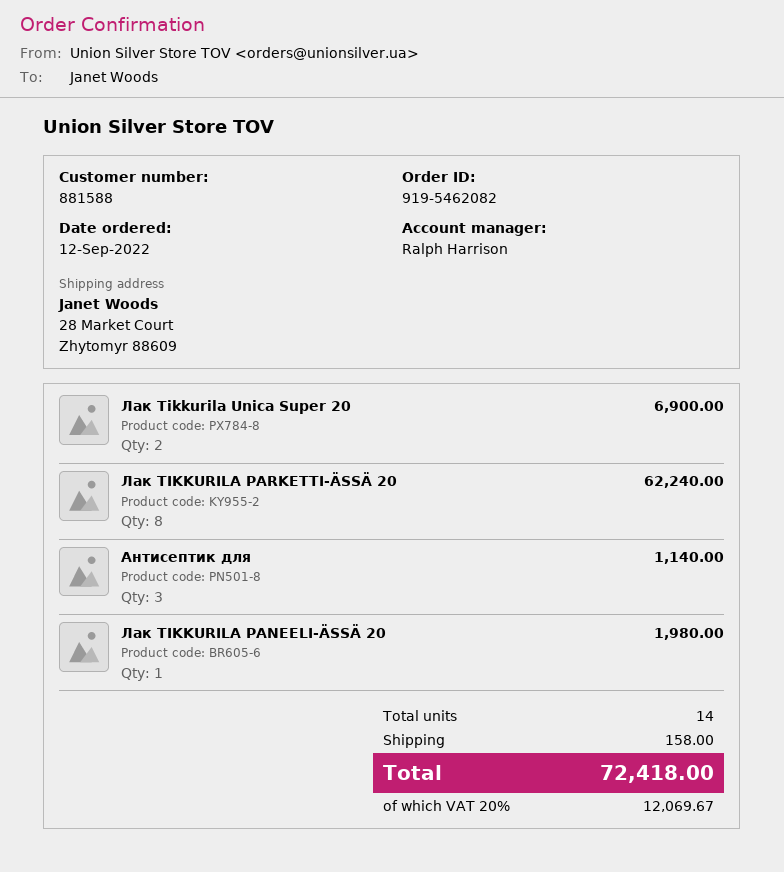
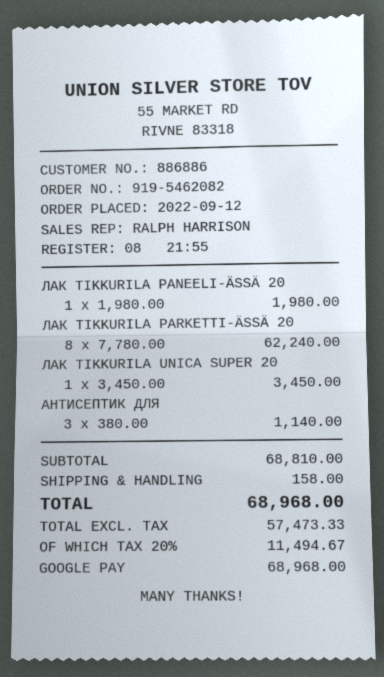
customer number: 881588 -> 886886
Лак Tikkurila Unica Super 20: 2 for 6900.00 -> 1 for 3450.00
tax: 20% = 12069.67 -> 20% = 11494.67
total: 72418.00 -> 68968.00

